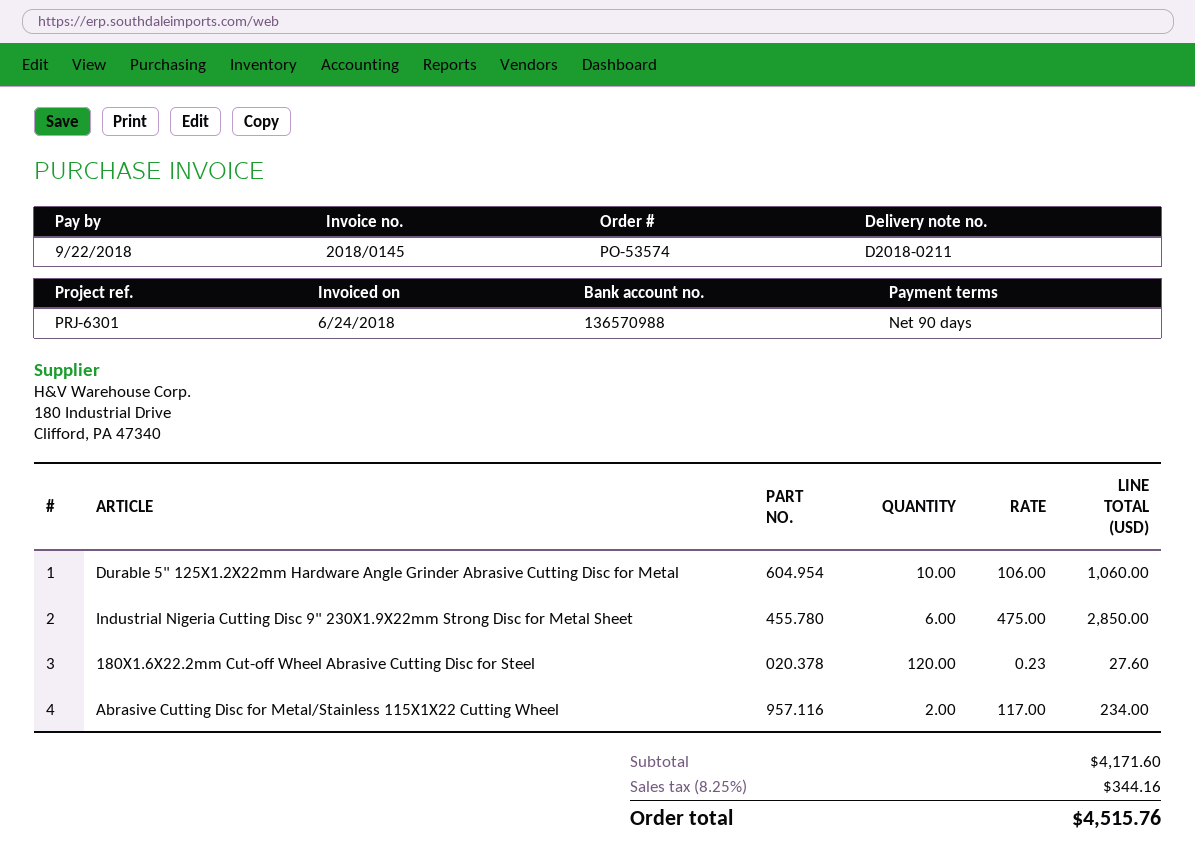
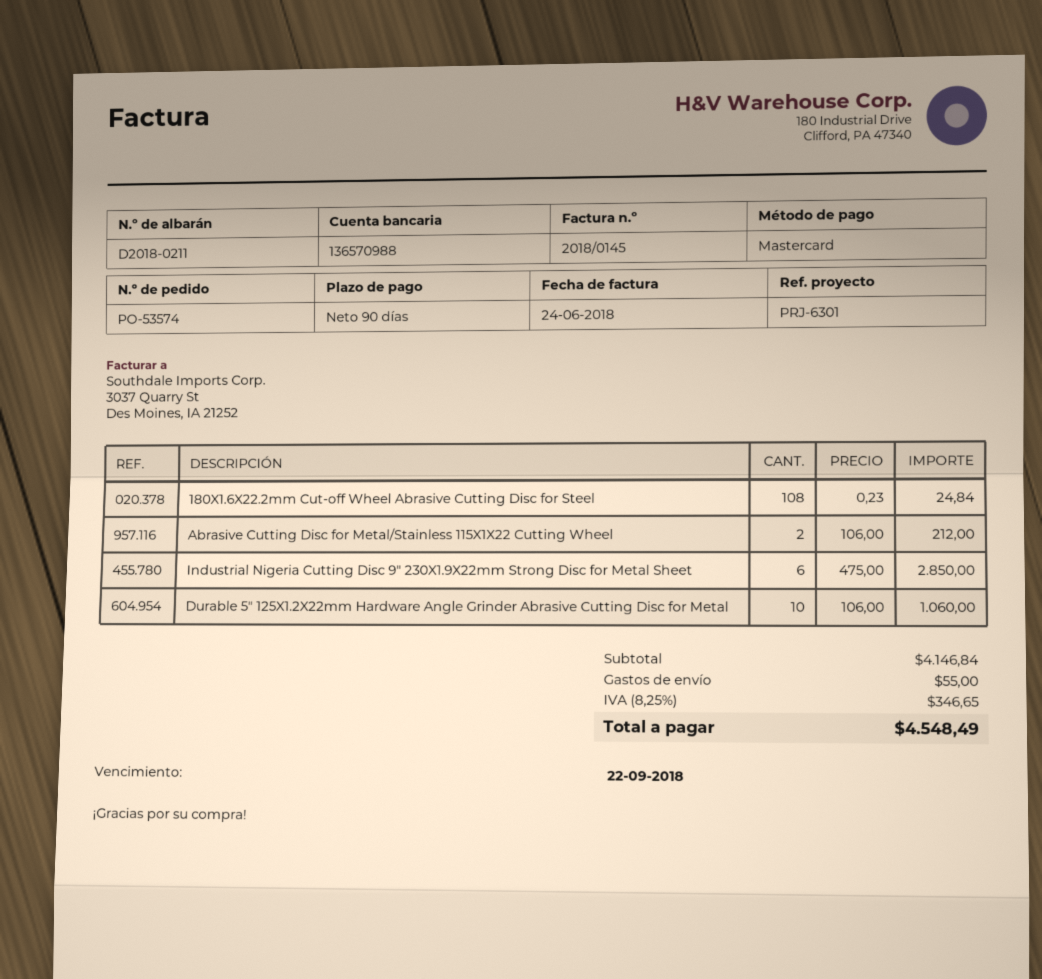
180X1.6X22.2mm Cut-off Wheel Abrasive Cutting Disc for Steel: 120 x 0.23 = 27.60 -> 108 x 0.23 = 24.84
Abrasive Cutting Disc for Metal/Stainless 115X1X22 Cutting Wheel: 2 x 117.00 = 234.00 -> 2 x 106.00 = 212.00
subtotal: 4171.60 -> 4146.84
shipping: none -> 55.00
tax: 8.25% = 344.16 -> 8.25% = 346.65
total: 4515.76 -> 4548.49

